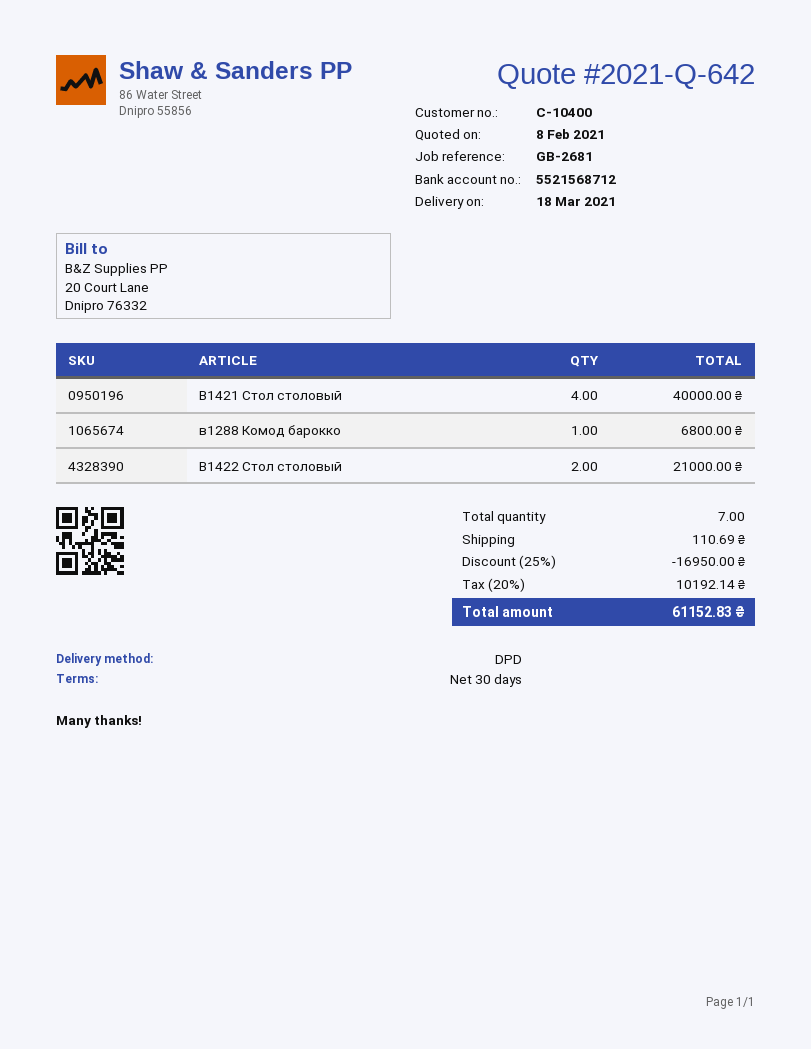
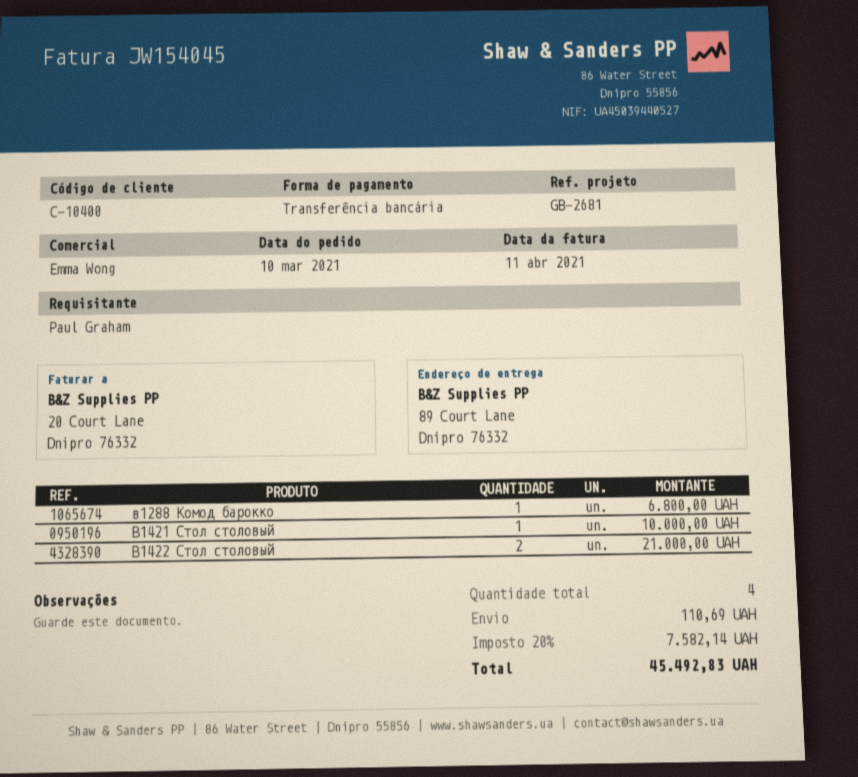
В1421 Стол столовый: 4 for 40000.00 -> 1 for 10000.00
total quantity: 7 -> 4
discount: 25% = 16950.00 -> none
tax: 20% = 10192.14 -> 20% = 7582.14
total: 61152.83 -> 45492.83

